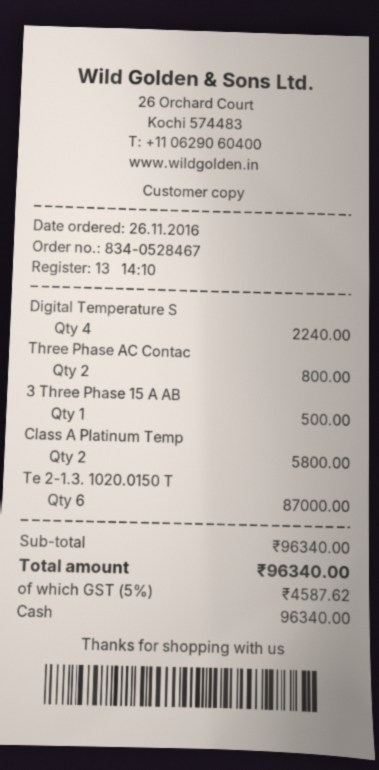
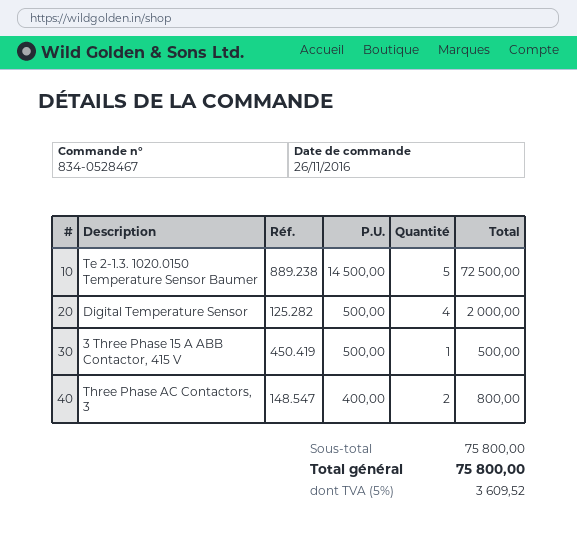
Digital Temperature S: 4 for 2240.00 -> 4 for 2000.00
Class A Platinum Temp: 2 for 5800.00 -> none
Te 2-1.3. 1020.0150 T: 6 for 87000.00 -> 5 for 72500.00
subtotal: 96340.00 -> 75800.00
tax: 5% = 4587.62 -> 5% = 3609.52
total: 96340.00 -> 75800.00

